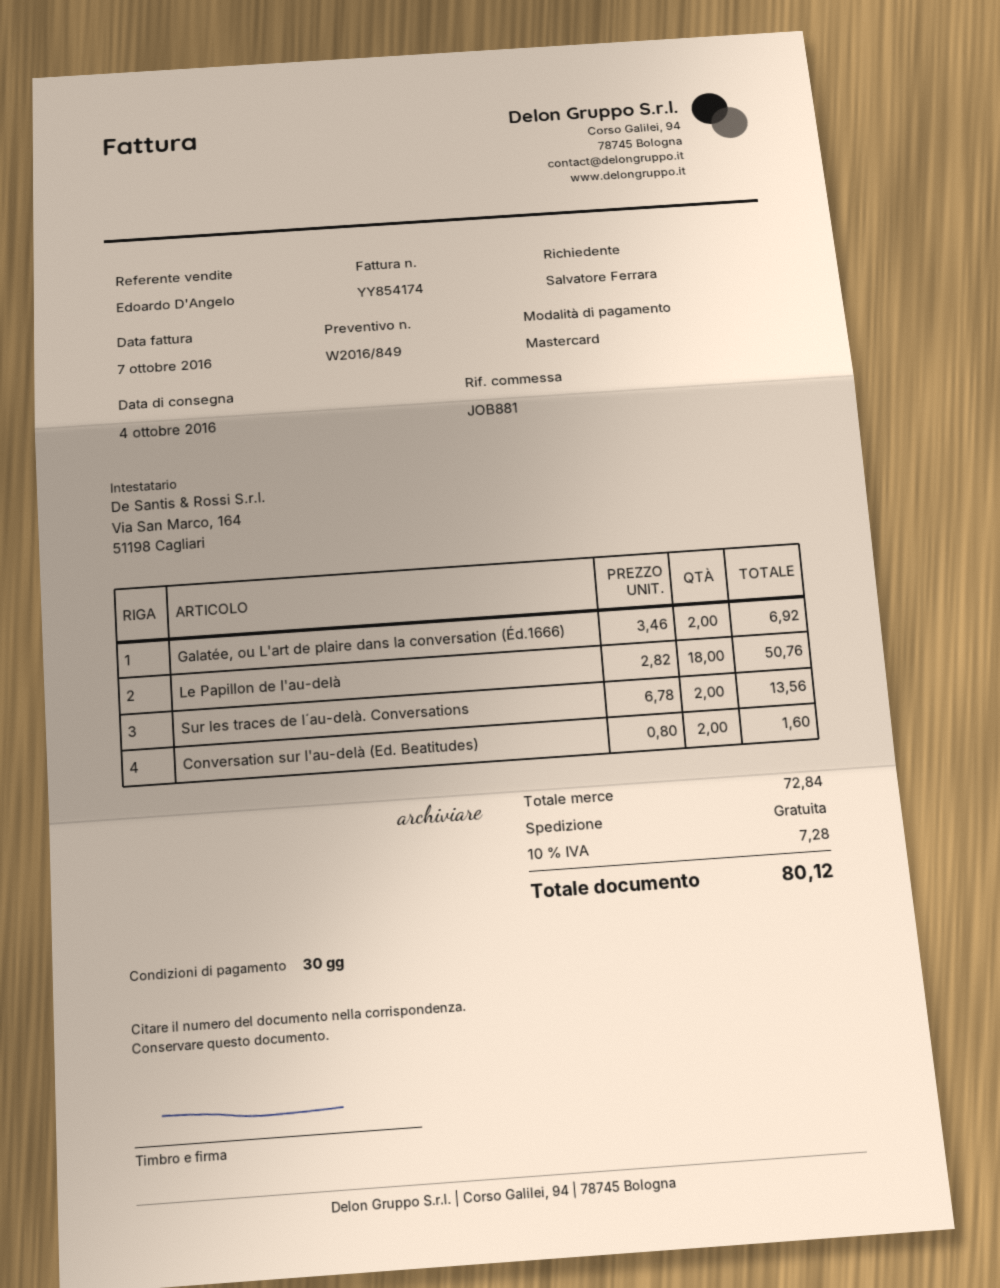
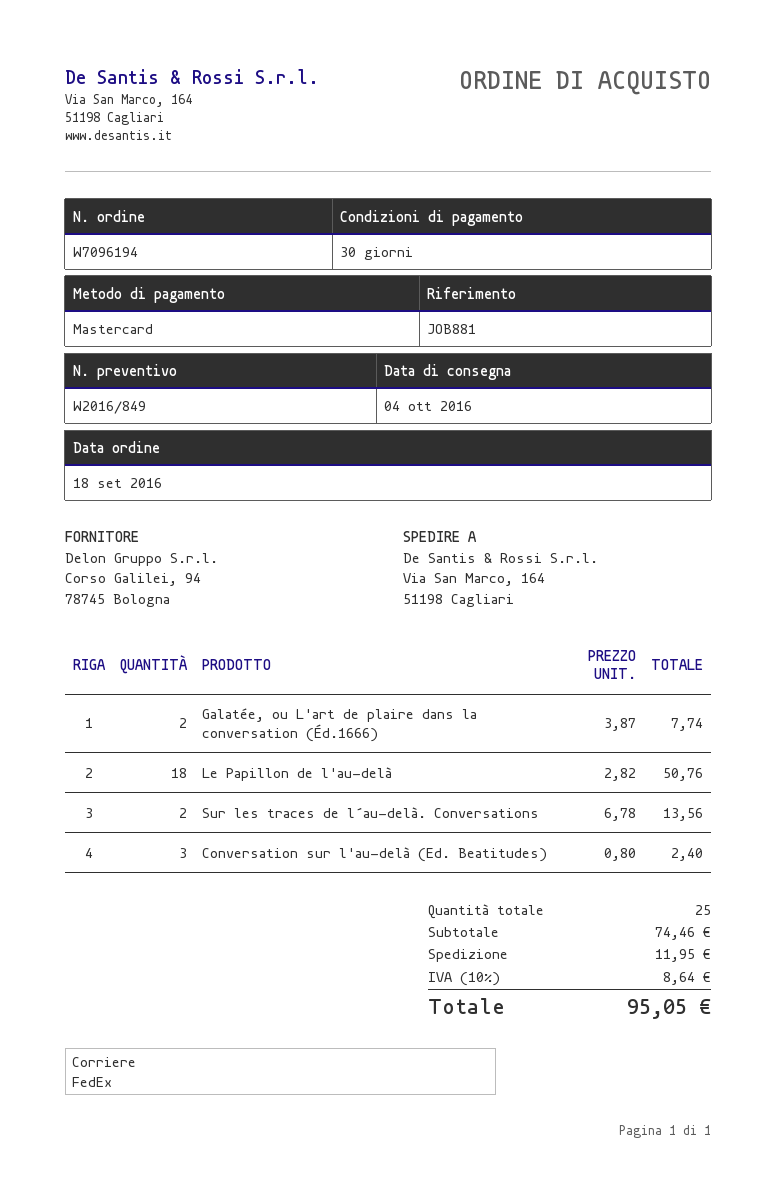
Galatée, ou L'art de plaire dans la conversation (Éd.1666): 2 x 3.46 = 6.92 -> 2 x 3.87 = 7.74
Conversation sur l'au-delà (Ed. Beatitudes): 2 x 0.80 = 1.60 -> 3 x 0.80 = 2.40
subtotal: 72.84 -> 74.46
shipping: 0.00 -> 11.95
tax: 10% = 7.28 -> 10% = 8.64
total: 80.12 -> 95.05

